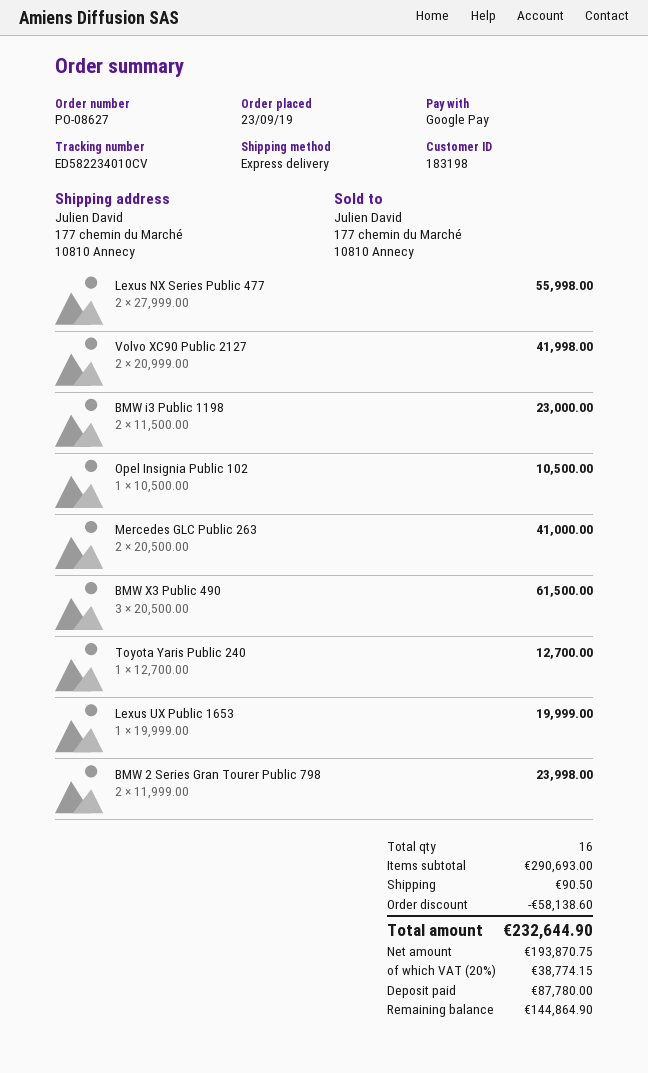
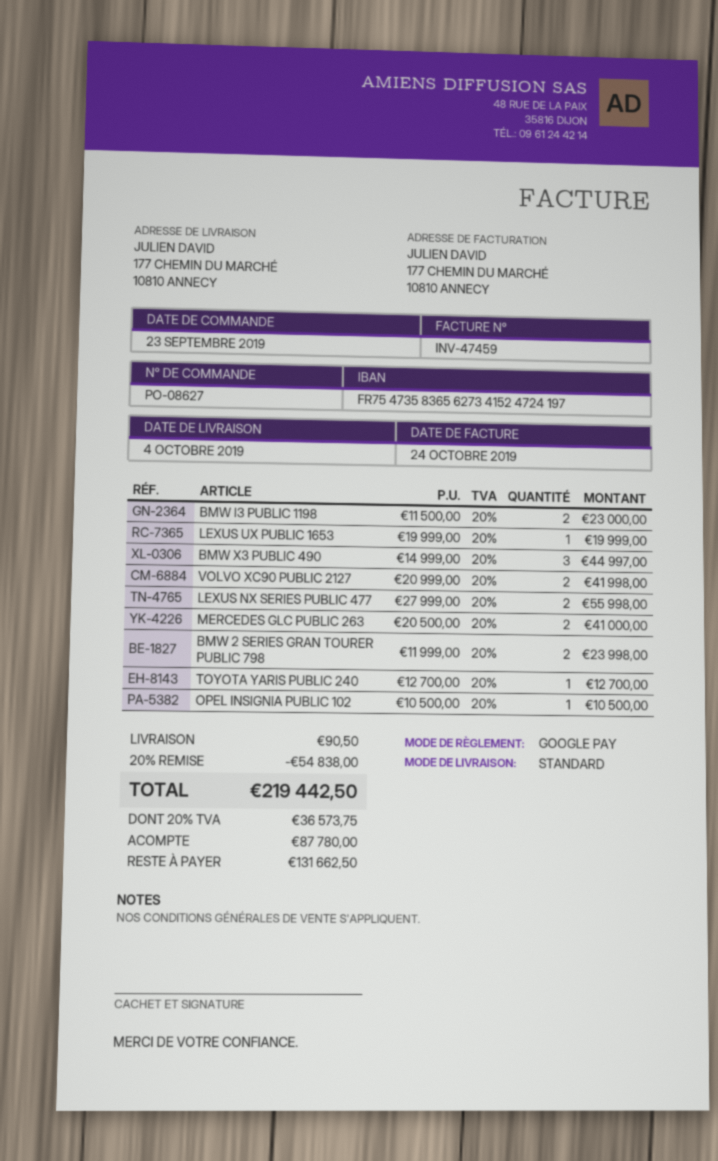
shipping method: express -> standard
BMW X3 Public 490: 3 x 20500.00 = 61500.00 -> 3 x 14999.00 = 44997.00
discount: 58138.60 -> 54838.00
tax: 20% = 38774.15 -> 20% = 36573.75
total: 232644.90 -> 219442.50
balance: 144864.90 -> 131662.50

